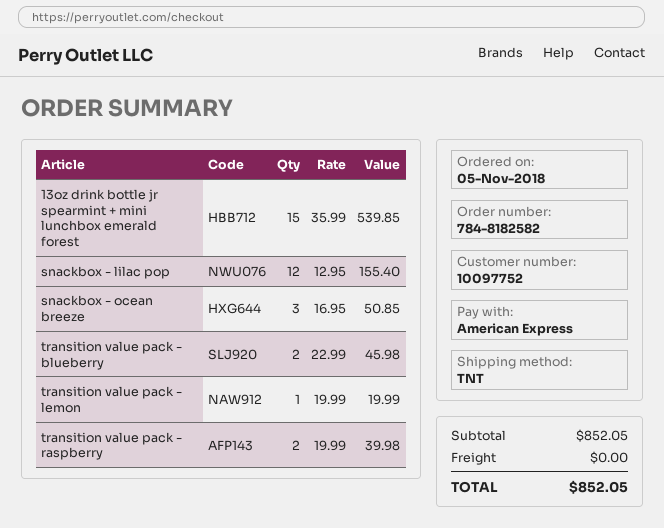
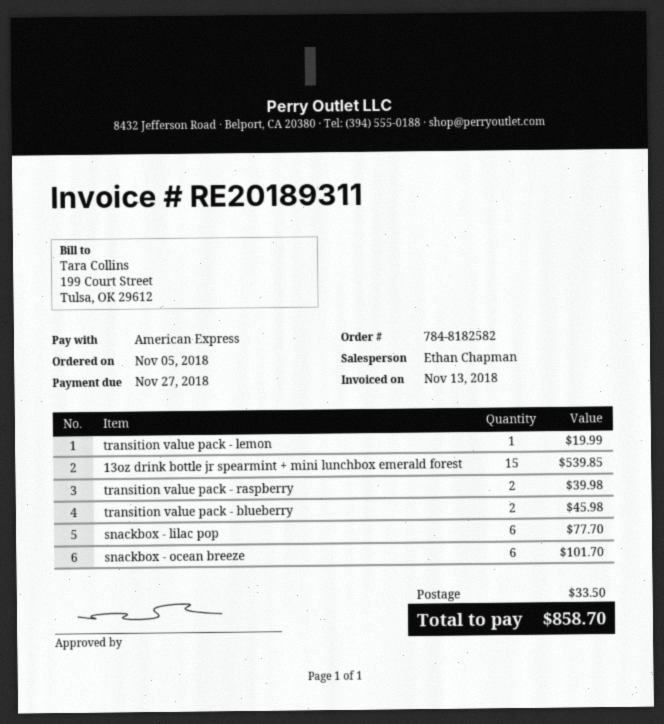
snackbox - lilac pop: 12 for 155.40 -> 6 for 77.70
snackbox - ocean breeze: 3 for 50.85 -> 6 for 101.70
shipping: 0.00 -> 33.50
total: 852.05 -> 858.70

